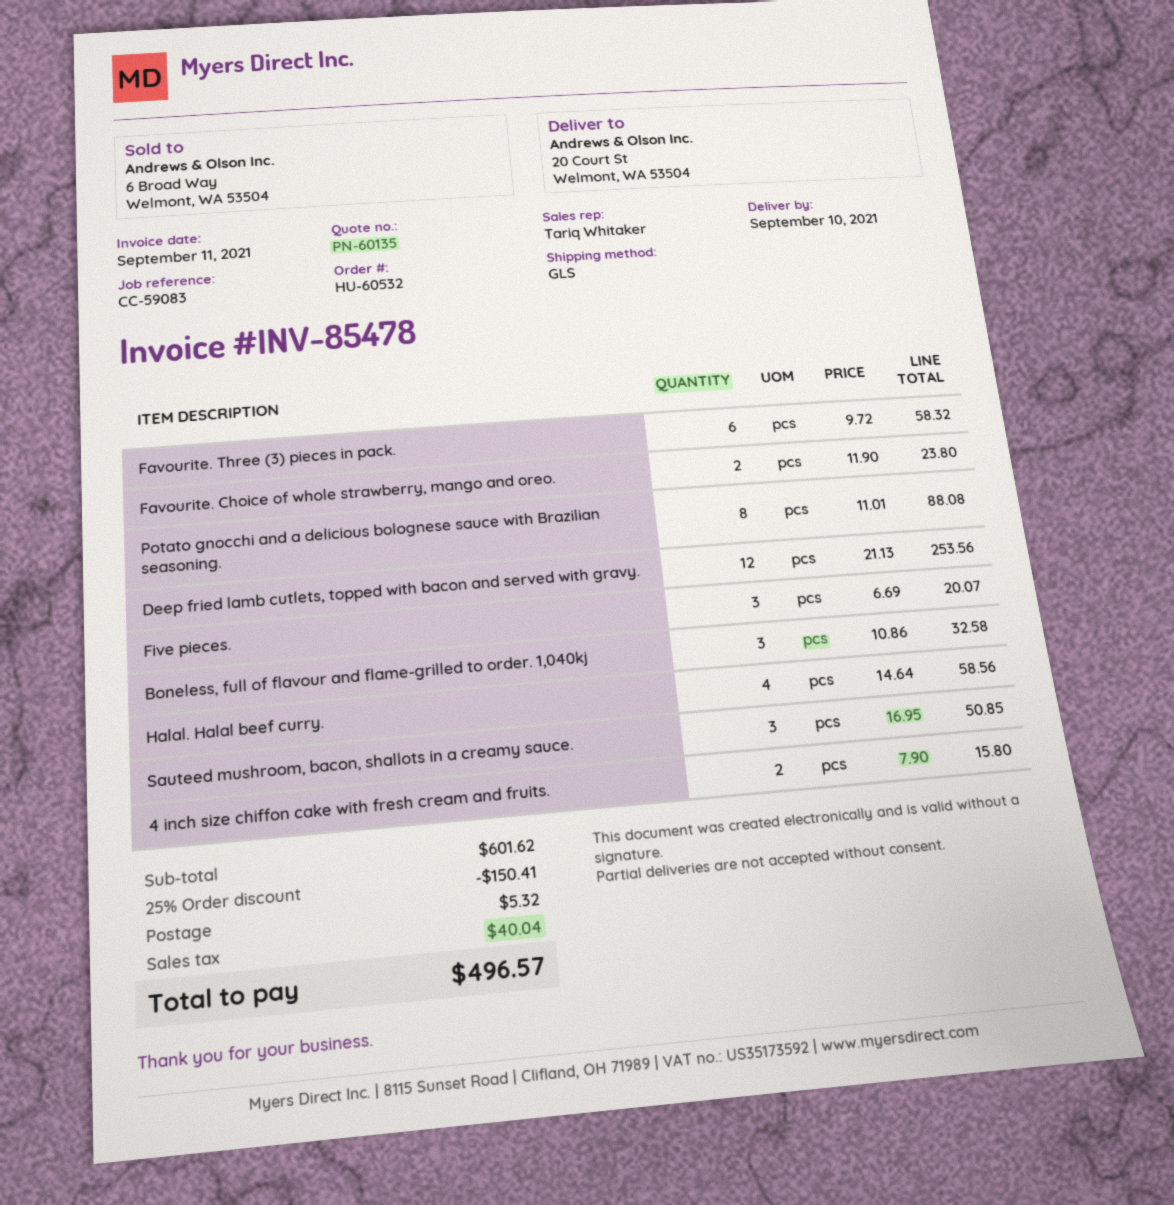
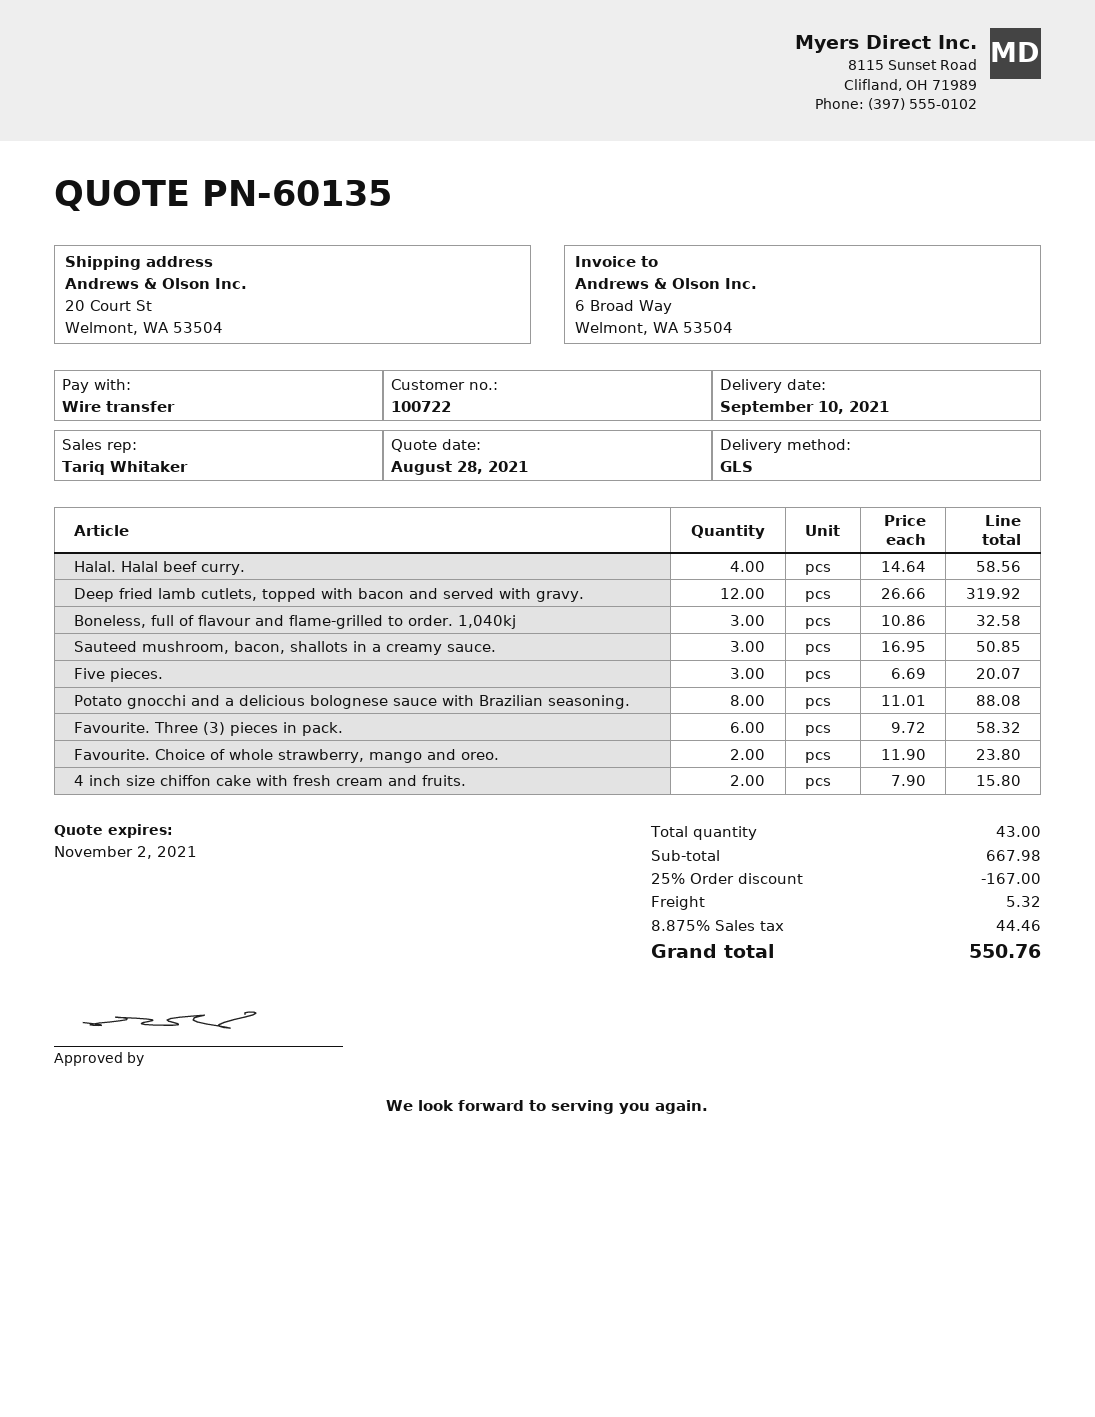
Deep fried lamb cutlets, topped with bacon and served with gravy.: 12 x 21.13 = 253.56 -> 12 x 26.66 = 319.92
subtotal: 601.62 -> 667.98
discount: 25% = 150.41 -> 25% = 167.00
tax: 40.04 -> 44.46
total: 496.57 -> 550.76

